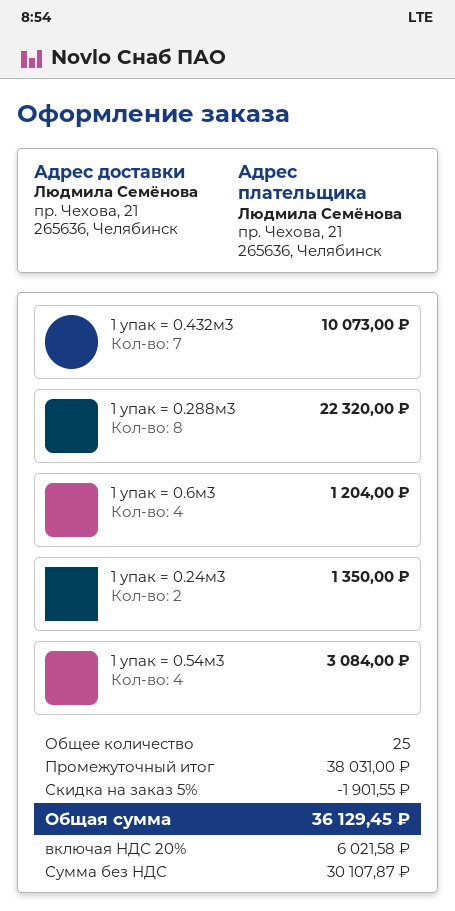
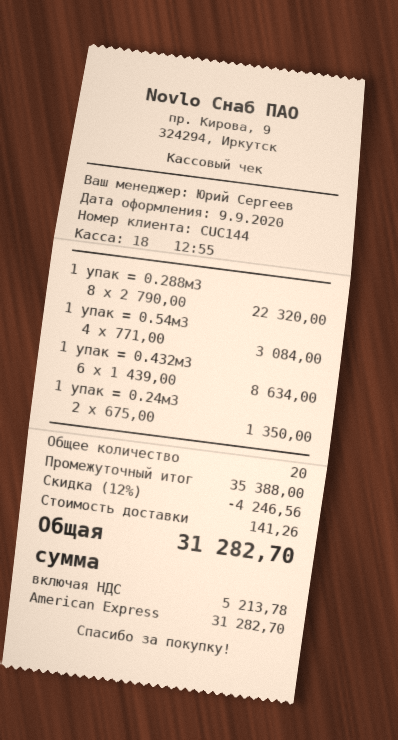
1 упак = 0.432м3: 7 for 10073.00 -> 6 for 8634.00
1 упак = 0.6м3: 4 for 1204.00 -> none
total quantity: 25 -> 20
subtotal: 38031.00 -> 35388.00
discount: 5% = 1901.55 -> 12% = 4246.56
shipping: none -> 141.26
tax: 6021.58 -> 5213.78
total: 36129.45 -> 31282.70

